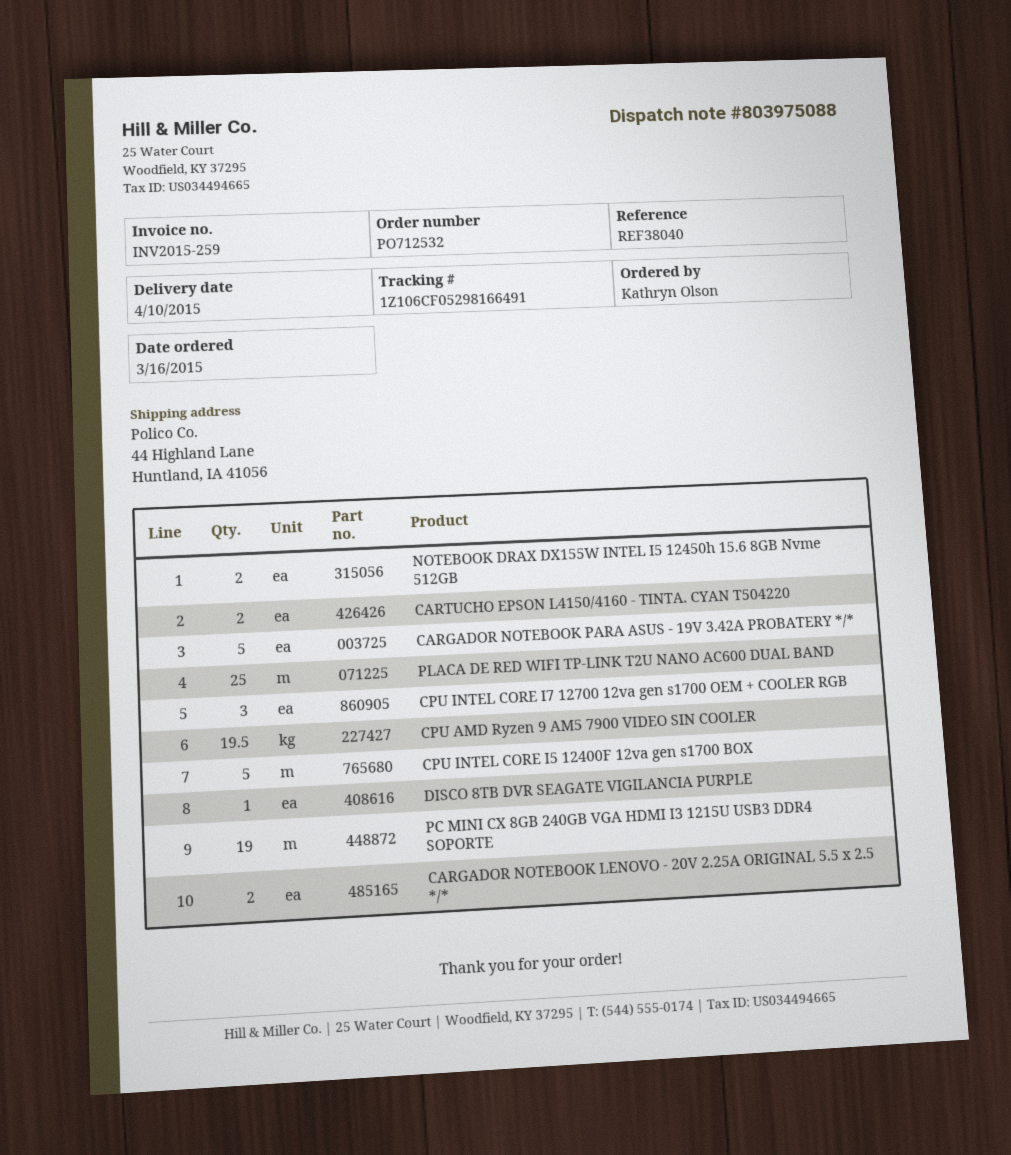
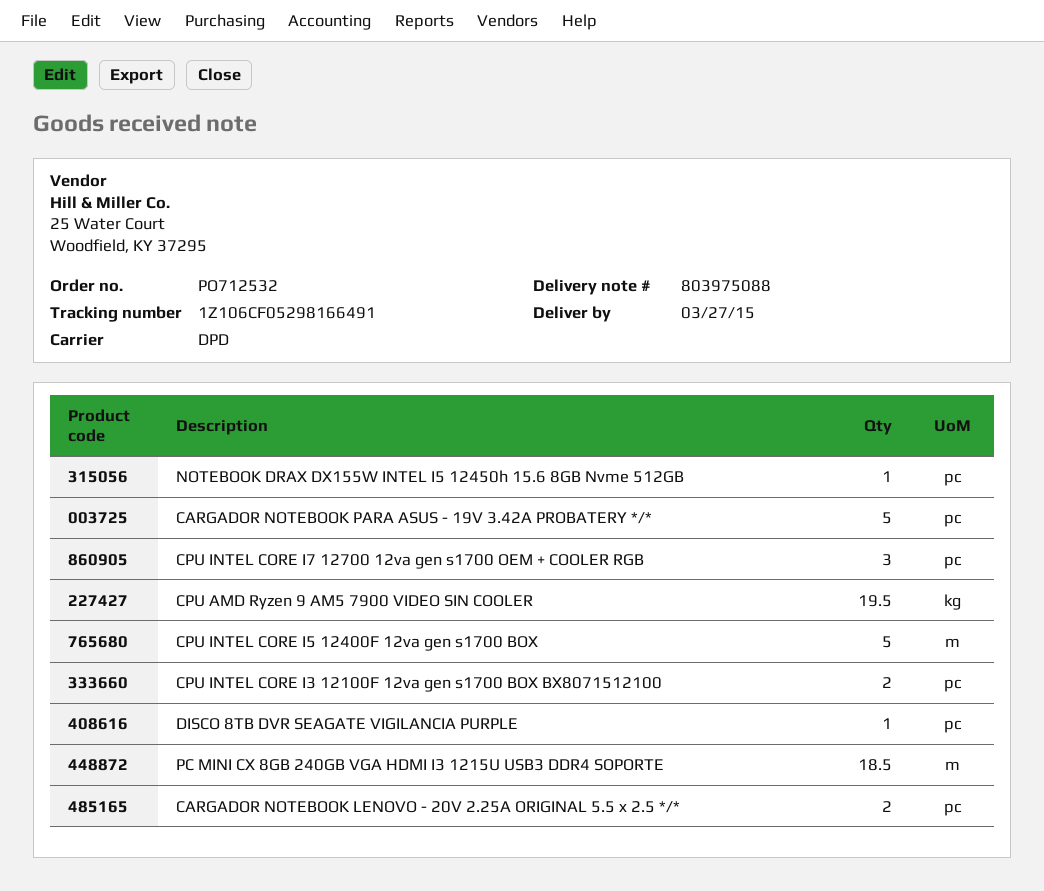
delivery date: 2015-04-10 -> 2015-03-27
NOTEBOOK DRAX DX155W INTEL I5 12450h 15.6 8GB Nvme 512GB: 2 -> 1
CARTUCHO EPSON L4150/4160 - TINTA. CYAN T504220: 2 -> none
PLACA DE RED WIFI TP-LINK T2U NANO AC600 DUAL BAND: 25 -> none
PC MINI CX 8GB 240GB VGA HDMI I3 1215U USB3 DDR4 SOPORTE: 19 -> 18.5
CPU INTEL CORE I3 12100F 12va gen s1700 BOX BX8071512100: none -> 2

